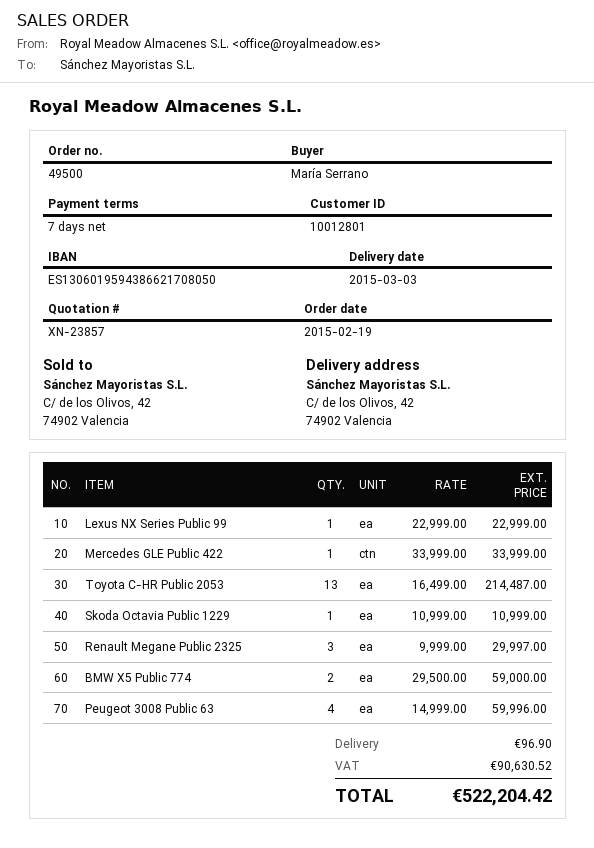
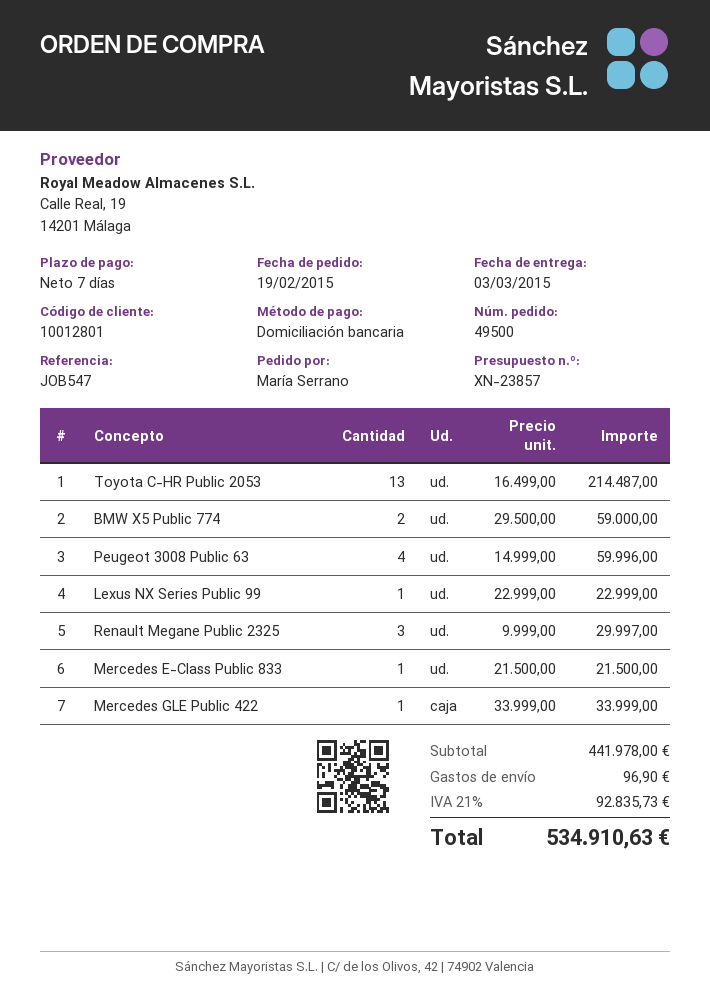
Skoda Octavia Public 1229: 1 x 10999.00 = 10999.00 -> none
Mercedes E-Class Public 833: none -> 1 x 21500.00 = 21500.00
tax: 90630.52 -> 92835.73
total: 522204.42 -> 534910.63

